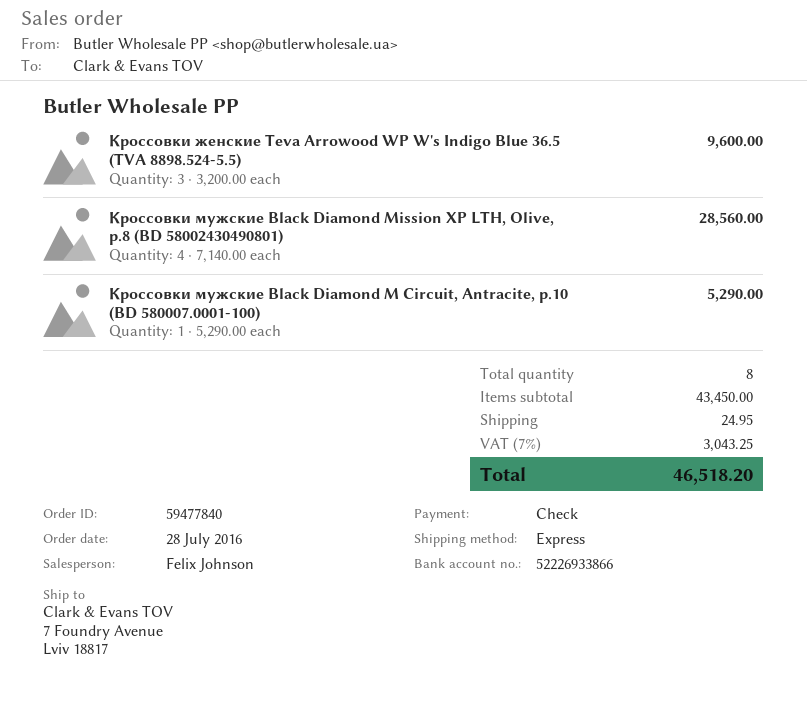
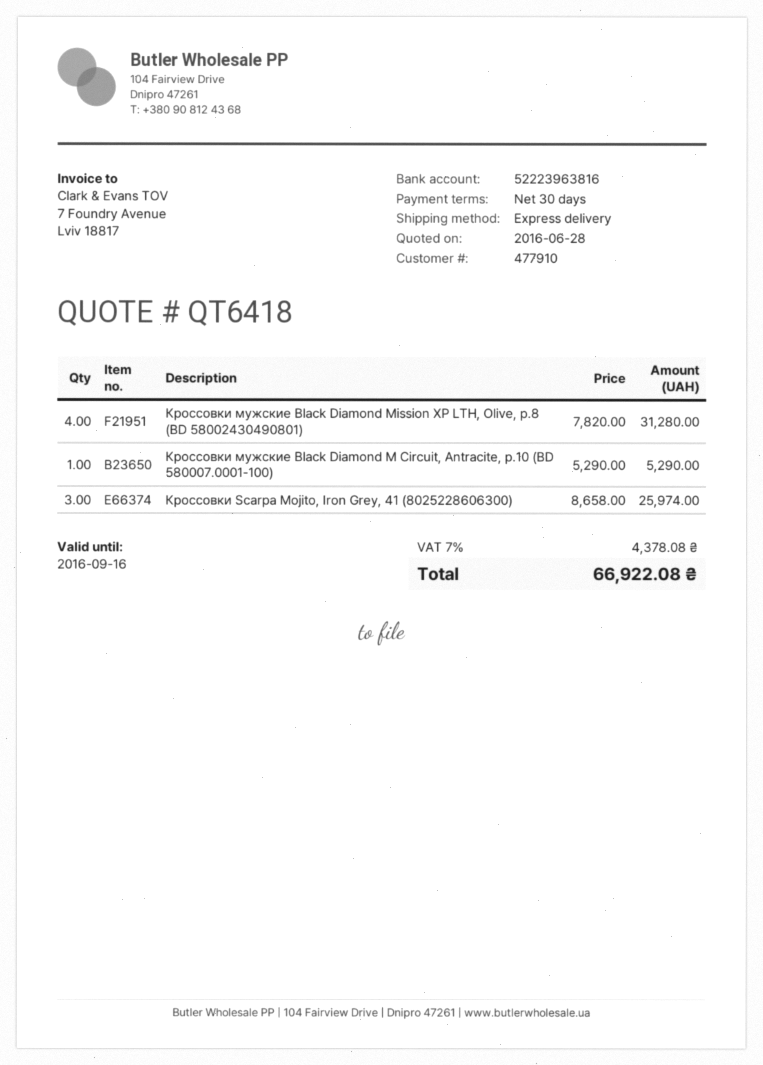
bank account: 52226933866 -> 52223963816
Кроссовки женские Teva Arrowood WP W's Indigo Blue 36.5 (TVA 8898.524-5.5): 3 x 3200.00 = 9600.00 -> none
Кроссовки мужские Black Diamond Mission XP LTH, Olive, р.8 (BD 58002430490801): 4 x 7140.00 = 28560.00 -> 4 x 7820.00 = 31280.00
Кроссовки Scarpa Mojito, Iron Grey, 41 (8025228606300): none -> 3 x 8658.00 = 25974.00
shipping: 24.95 -> none
tax: 7% = 3043.25 -> 7% = 4378.08
total: 46518.20 -> 66922.08

